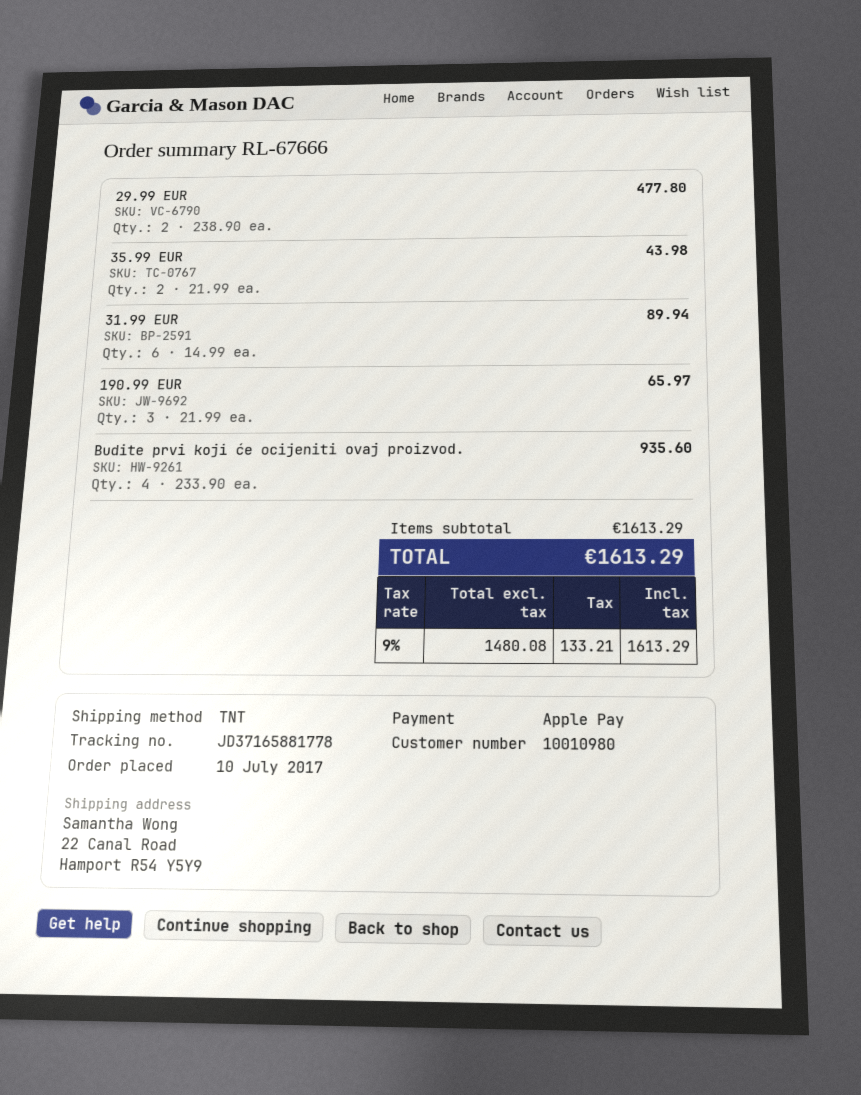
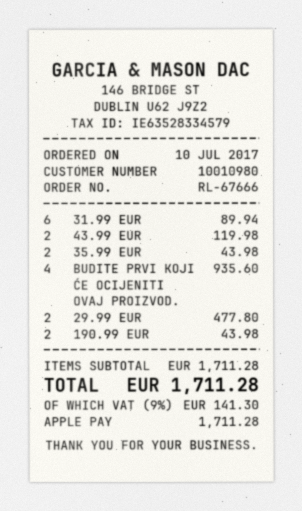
190.99 EUR: 3 for 65.97 -> 2 for 43.98
43.99 EUR: none -> 2 for 119.98
subtotal: 1613.29 -> 1711.28
tax: 9% = 133.21 -> 9% = 141.30
total: 1613.29 -> 1711.28

